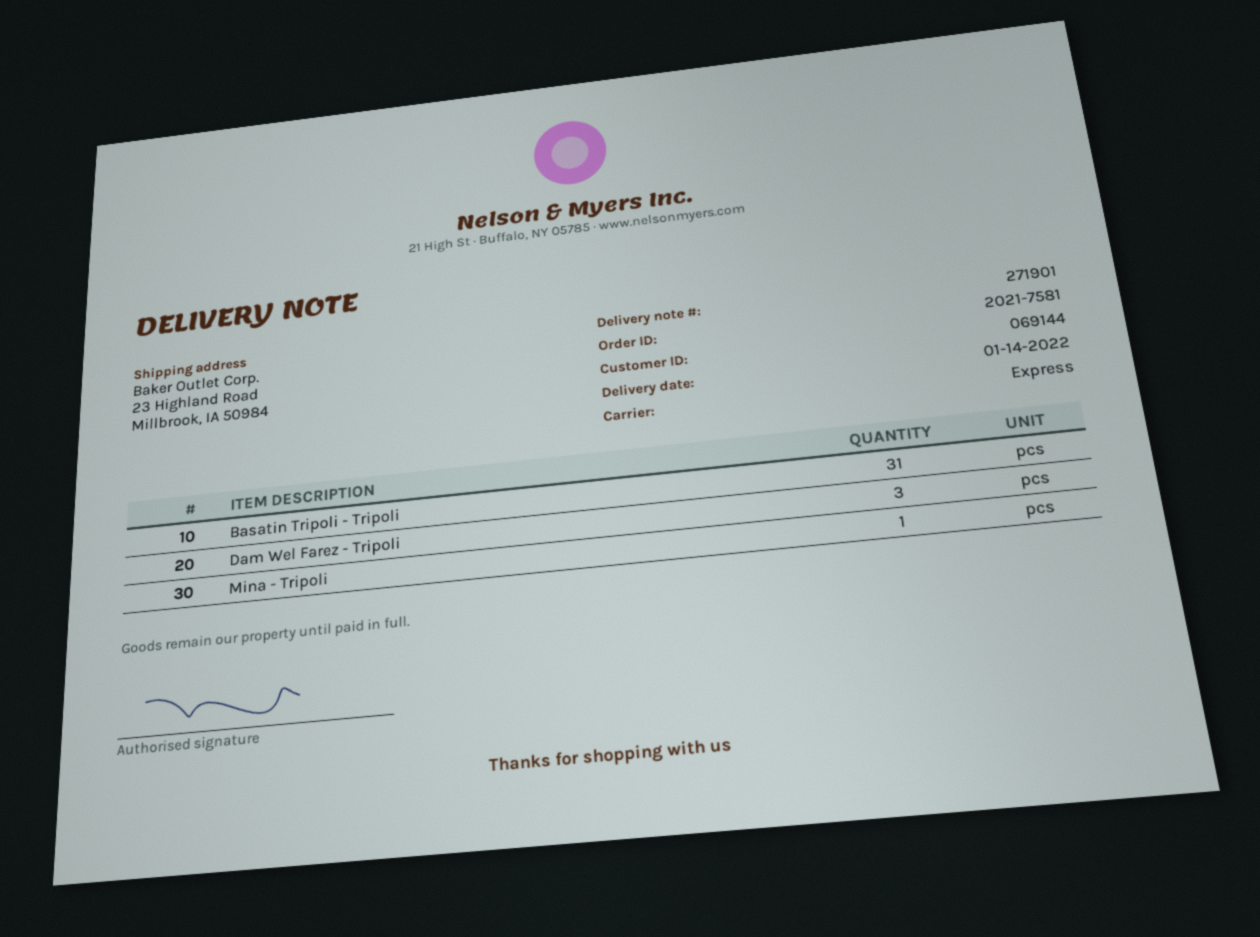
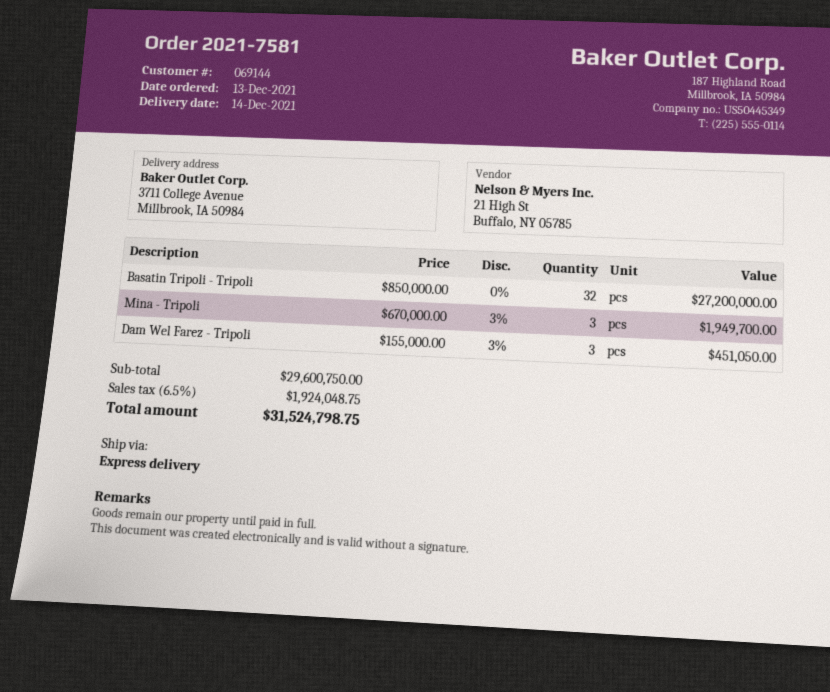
delivery date: 2022-01-14 -> 2021-12-14
ship to: 23 Highland Road, Millbrook, IA 50984 -> 3711 College Avenue, Millbrook, IA 50984
Basatin Tripoli - Tripoli: 31 -> 32
Mina - Tripoli: 1 -> 3

